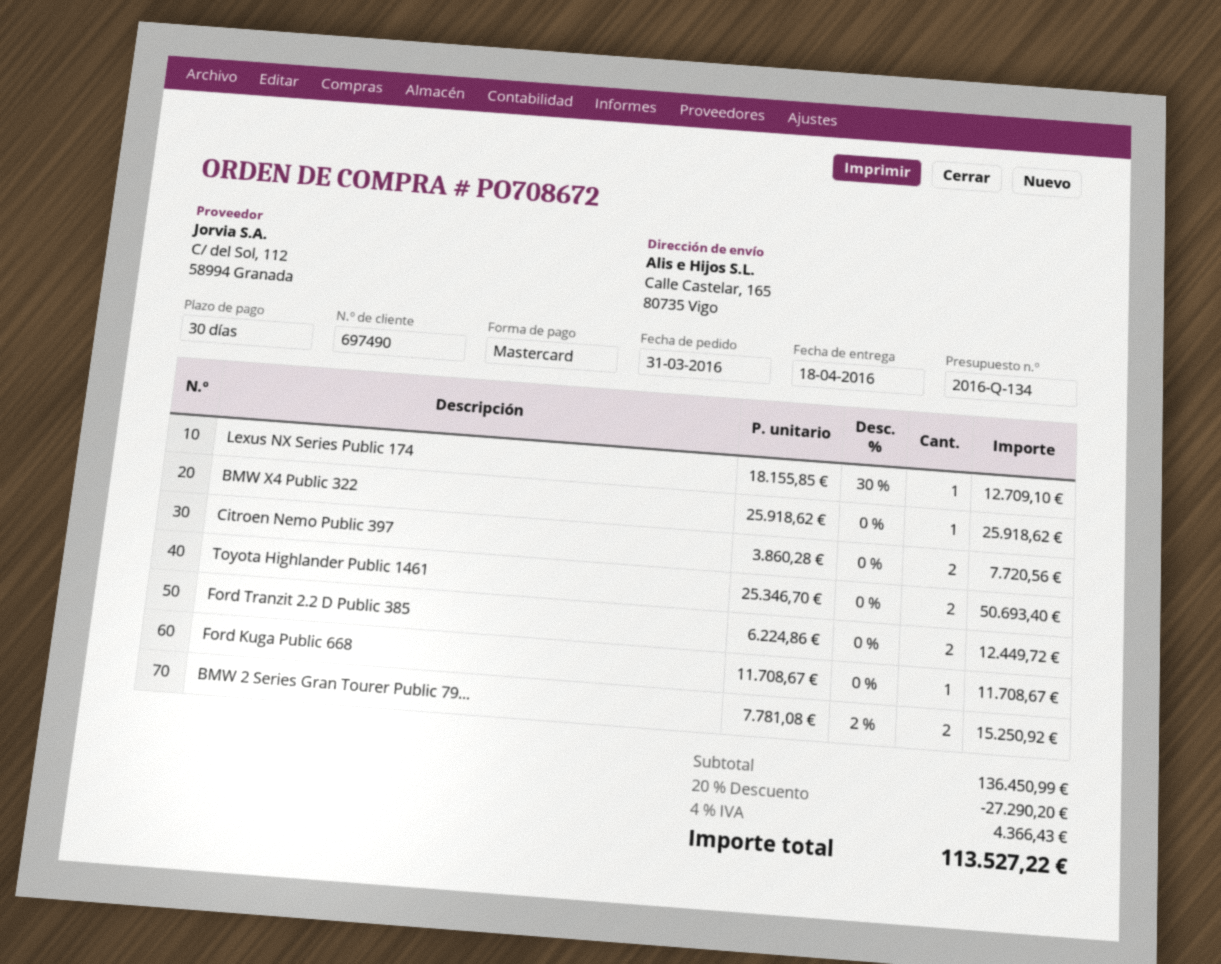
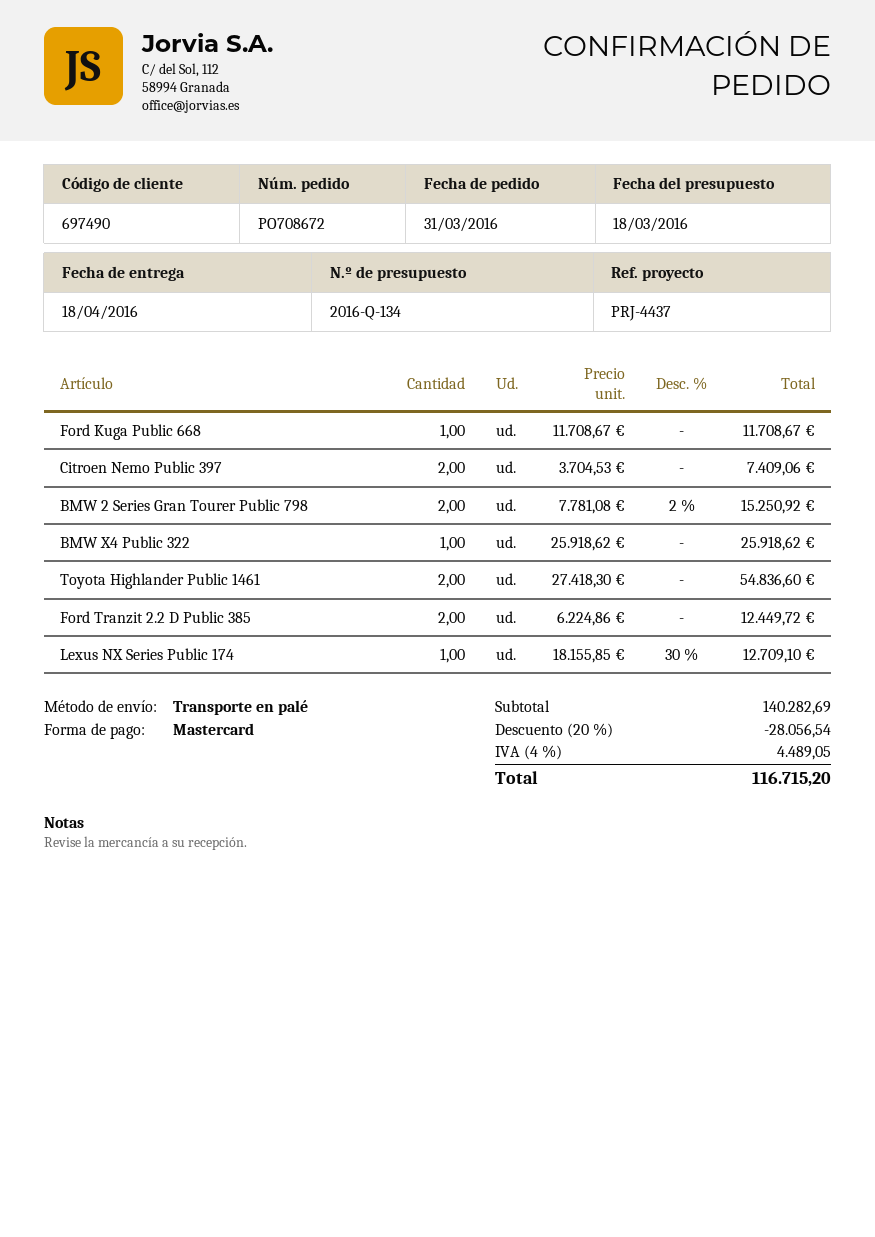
Citroen Nemo Public 397: 2 x 3860.28 = 7720.56 -> 2 x 3704.53 = 7409.06
Toyota Highlander Public 1461: 2 x 25346.70 = 50693.40 -> 2 x 27418.30 = 54836.60
subtotal: 136450.99 -> 140282.69
discount: 20% = 27290.20 -> 20% = 28056.54
tax: 4% = 4366.43 -> 4% = 4489.05
total: 113527.22 -> 116715.20

